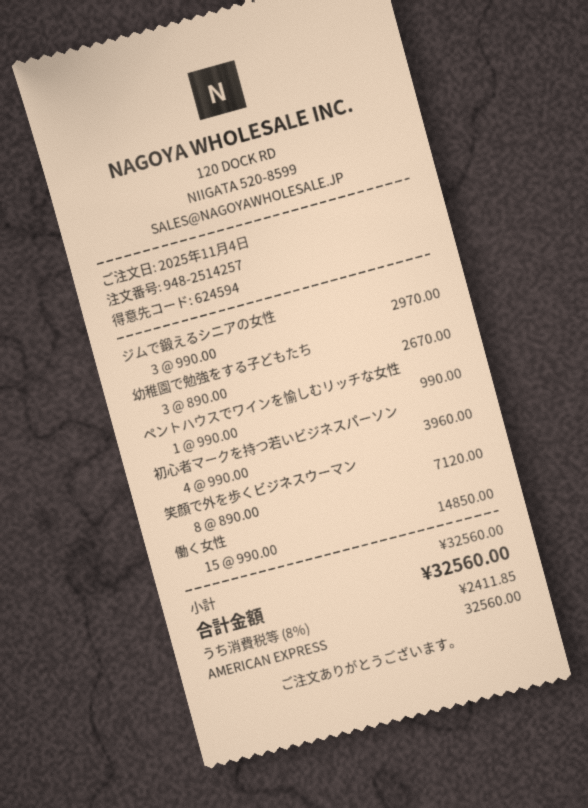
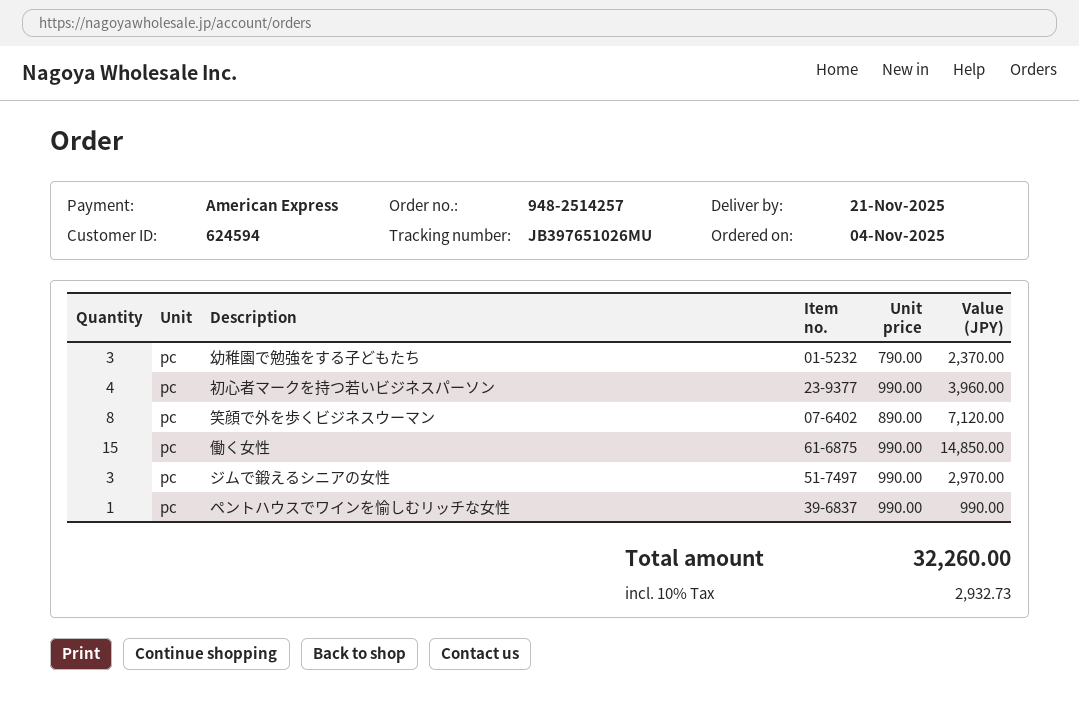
幼稚園で勉強をする子どもたち: 3 x 890.00 = 2670.00 -> 3 x 790.00 = 2370.00
tax: 8% = 2411.85 -> 10% = 2932.73
total: 32560.00 -> 32260.00

